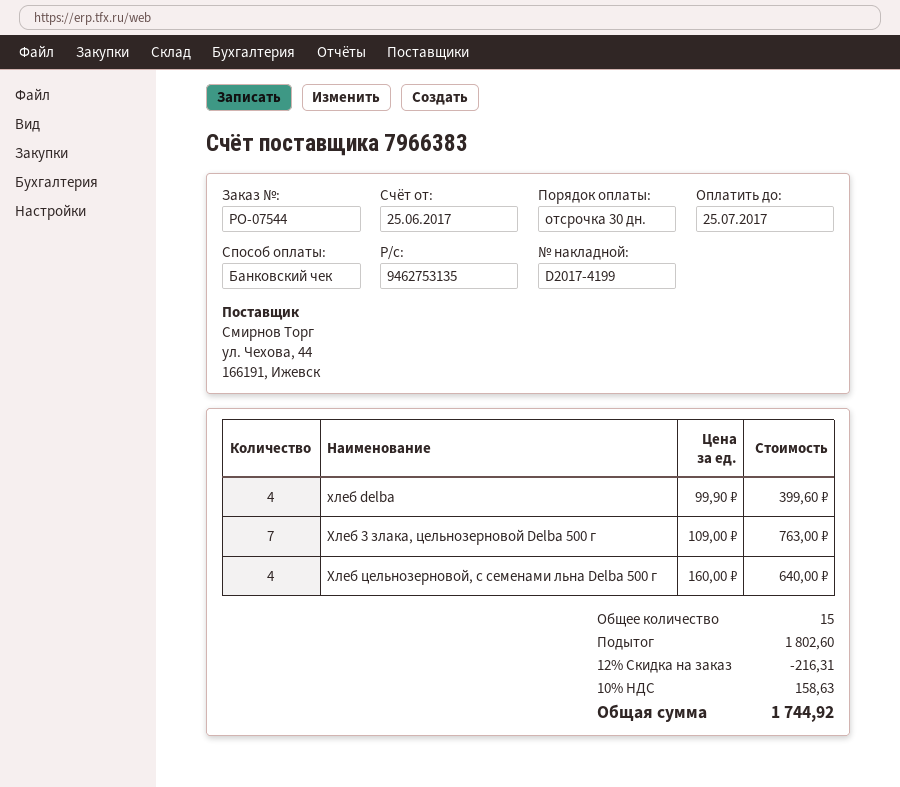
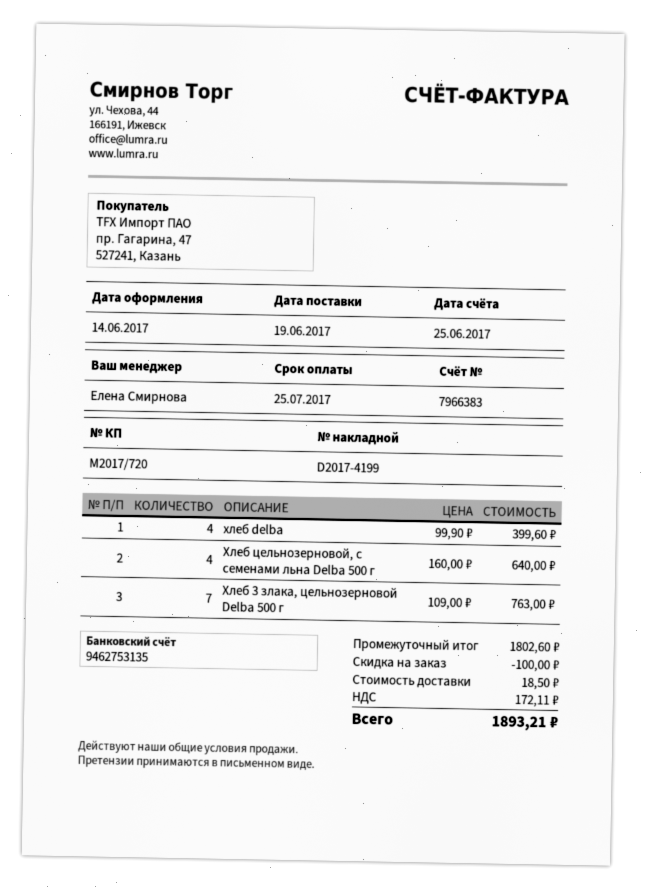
discount: 216.31 -> 100.00
shipping: none -> 18.50
tax: 158.63 -> 172.11
total: 1744.92 -> 1893.21

